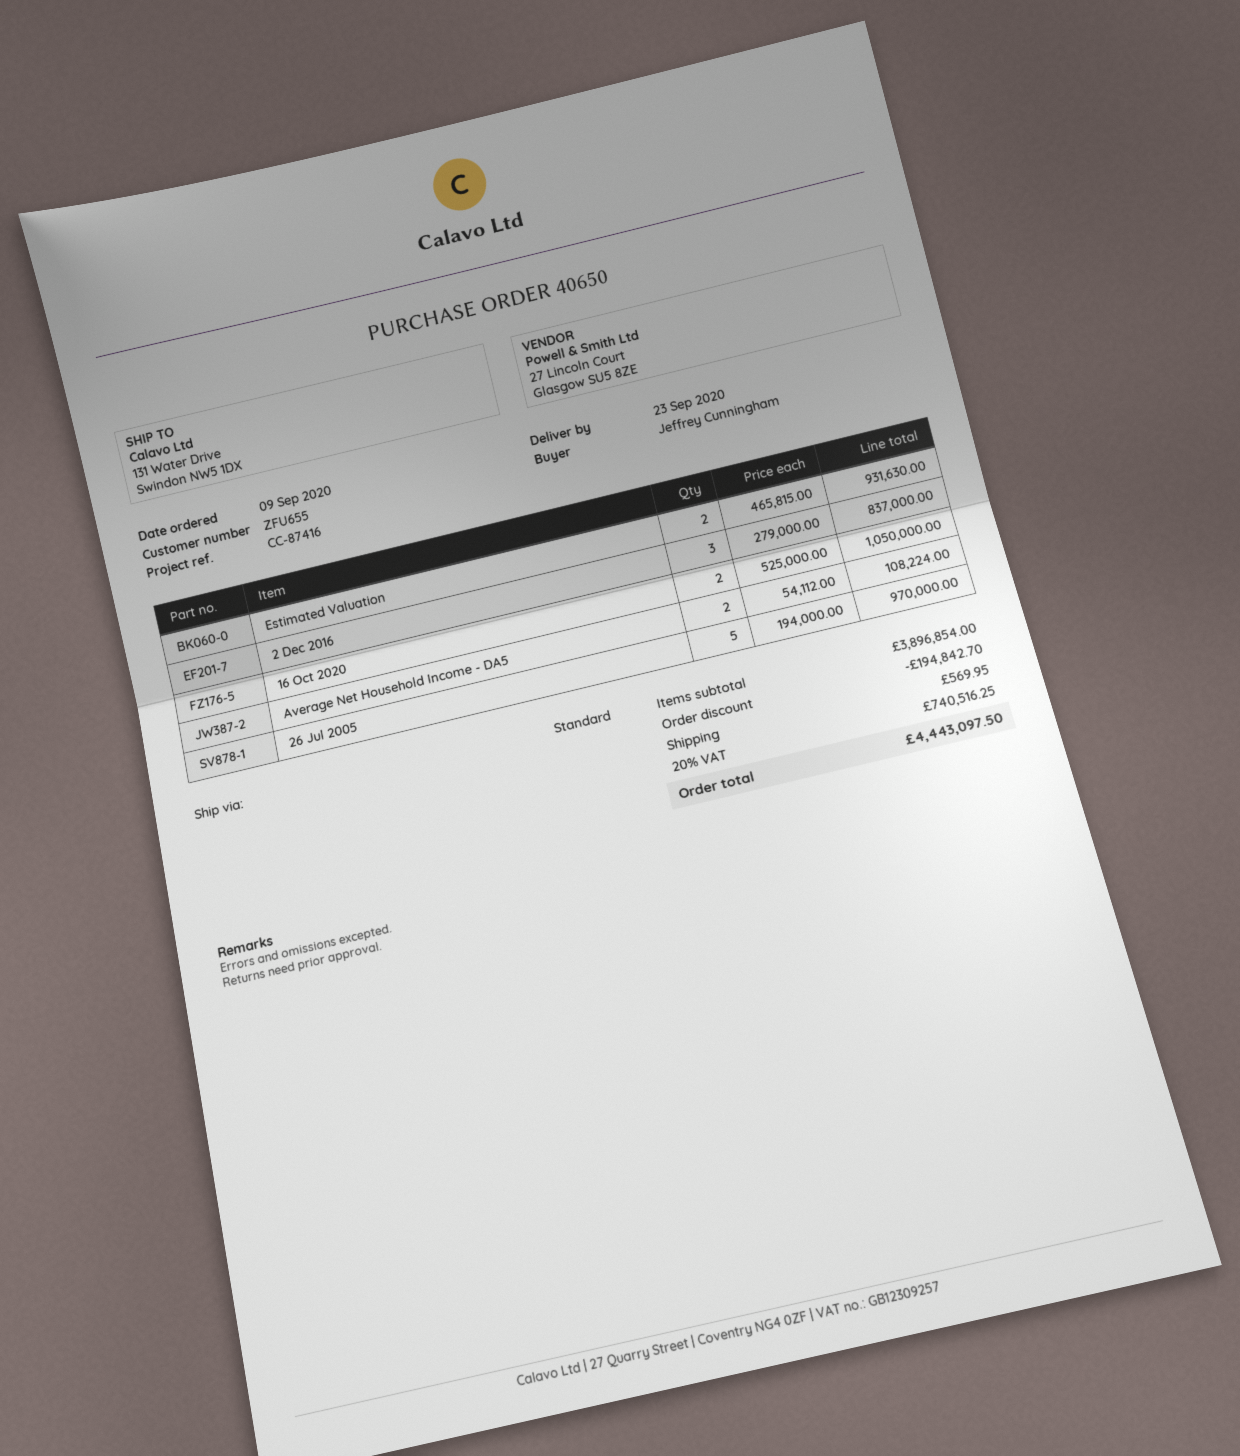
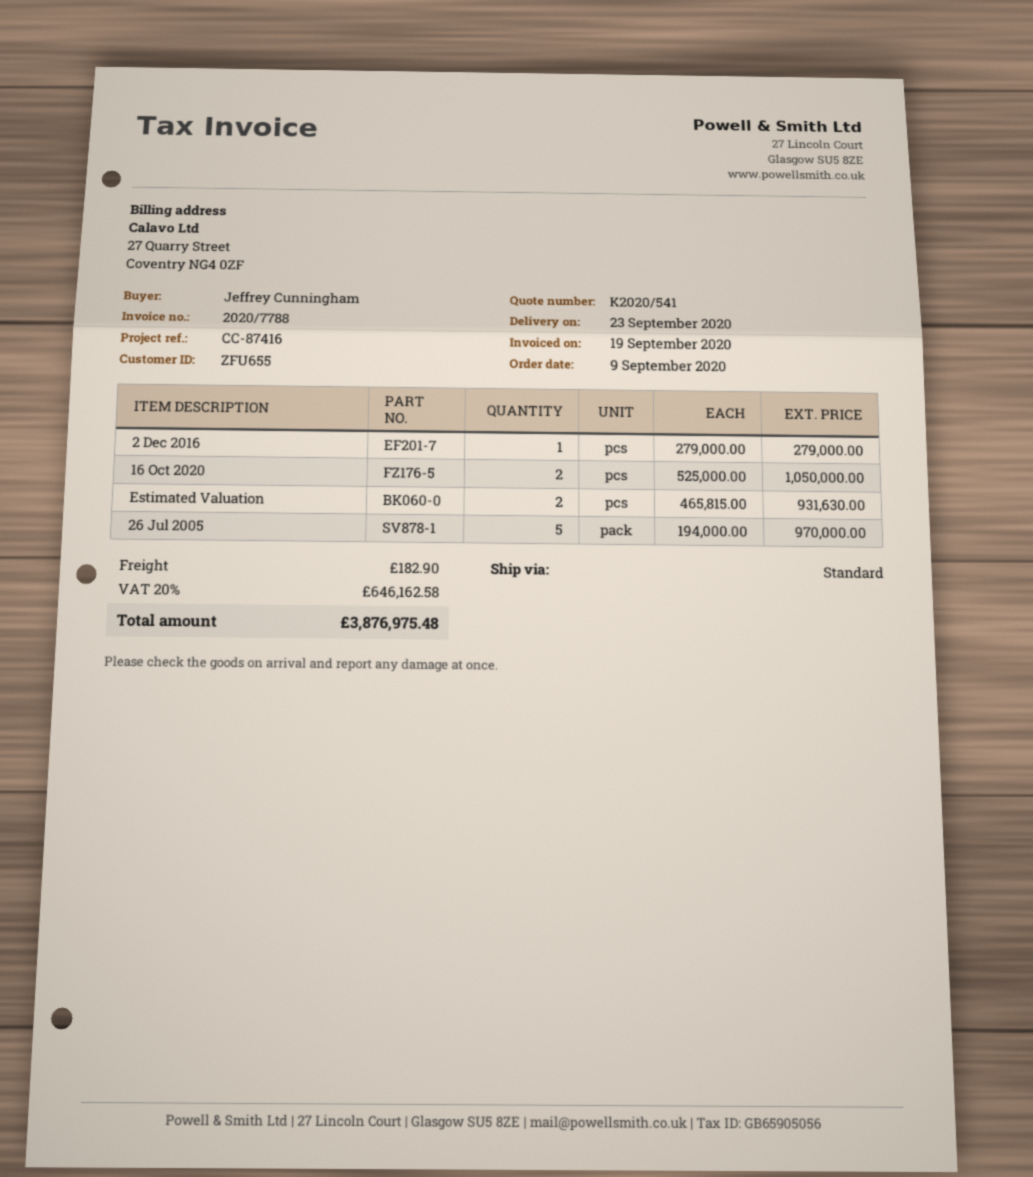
2 Dec 2016: 3 x 279000.00 = 837000.00 -> 1 x 279000.00 = 279000.00
Average Net Household Income - DA5: 2 x 54112.00 = 108224.00 -> none
discount: 194842.70 -> none
shipping: 569.95 -> 182.90
tax: 20% = 740516.25 -> 20% = 646162.58
total: 4443097.50 -> 3876975.48

